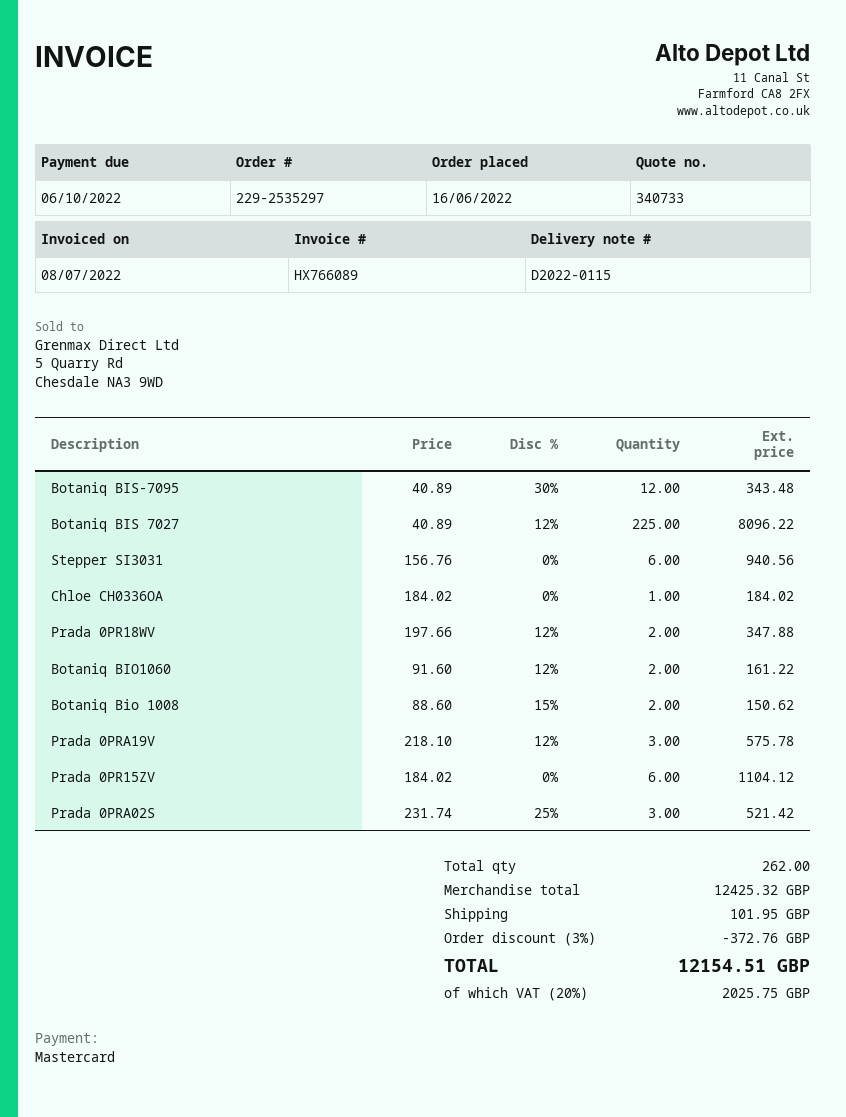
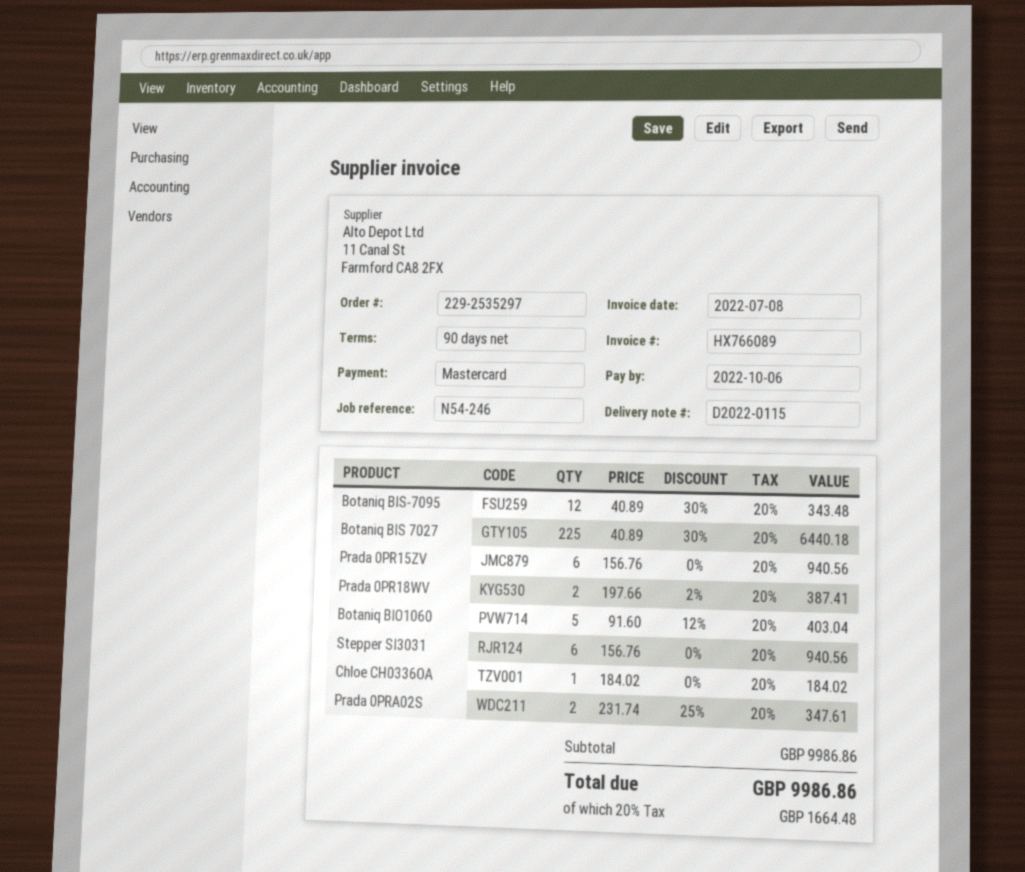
Botaniq BIS 7027: 225 x 40.89 - 12% = 8096.22 -> 225 x 40.89 - 30% = 6440.18
Prada 0PR18WV: 2 x 197.66 - 12% = 347.88 -> 2 x 197.66 - 2% = 387.41
Botaniq BIO1060: 2 x 91.60 - 12% = 161.22 -> 5 x 91.60 - 12% = 403.04
Botaniq Bio 1008: 2 x 88.60 - 15% = 150.62 -> none
Prada 0PRA19V: 3 x 218.10 - 12% = 575.78 -> none
Prada 0PR15ZV: 6 x 184.02 = 1104.12 -> 6 x 156.76 = 940.56
Prada 0PRA02S: 3 x 231.74 - 25% = 521.42 -> 2 x 231.74 - 25% = 347.61
subtotal: 12425.32 -> 9986.86
discount: 3% = 372.76 -> none
shipping: 101.95 -> none
tax: 20% = 2025.75 -> 20% = 1664.48
total: 12154.51 -> 9986.86

